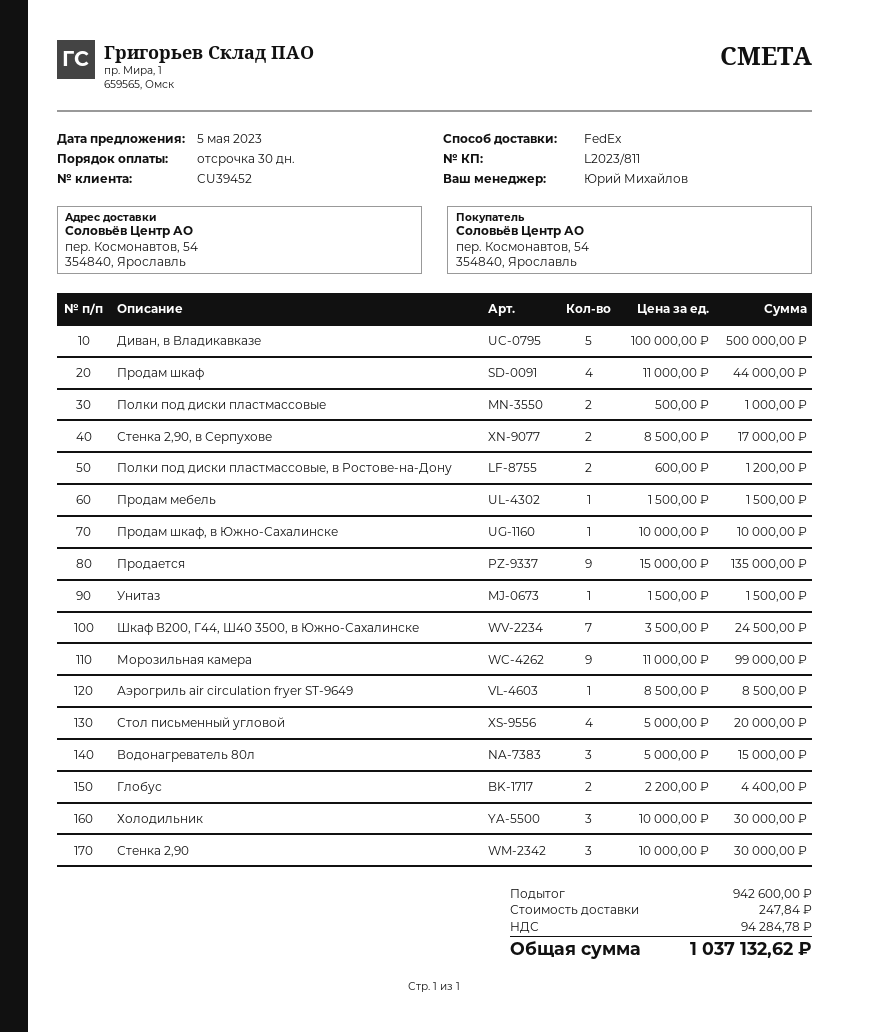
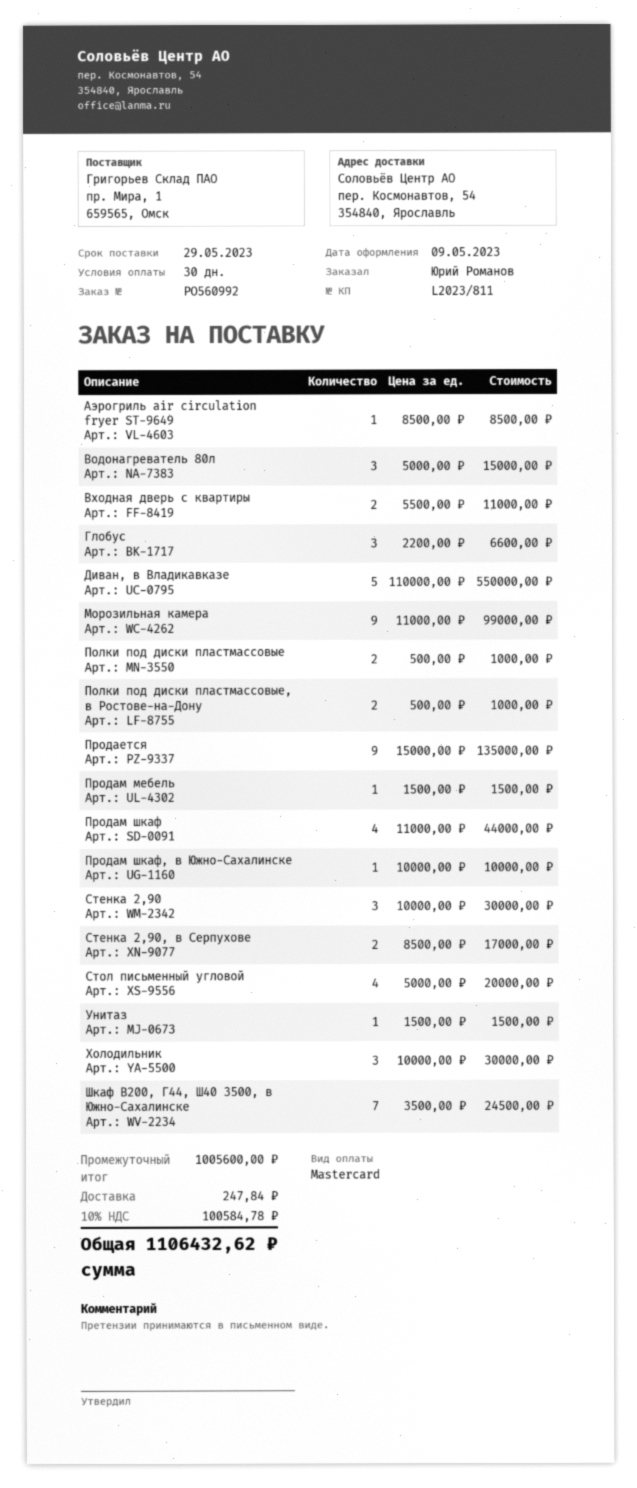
Диван, в Владикавказе: 5 x 100000.00 = 500000.00 -> 5 x 110000.00 = 550000.00
Полки под диски пластмассовые, в Ростове-на-Дону: 2 x 600.00 = 1200.00 -> 2 x 500.00 = 1000.00
Глобус: 2 x 2200.00 = 4400.00 -> 3 x 2200.00 = 6600.00
Входная дверь с квартиры: none -> 2 x 5500.00 = 11000.00
subtotal: 942600.00 -> 1005600.00
tax: 94284.78 -> 100584.78
total: 1037132.62 -> 1106432.62

